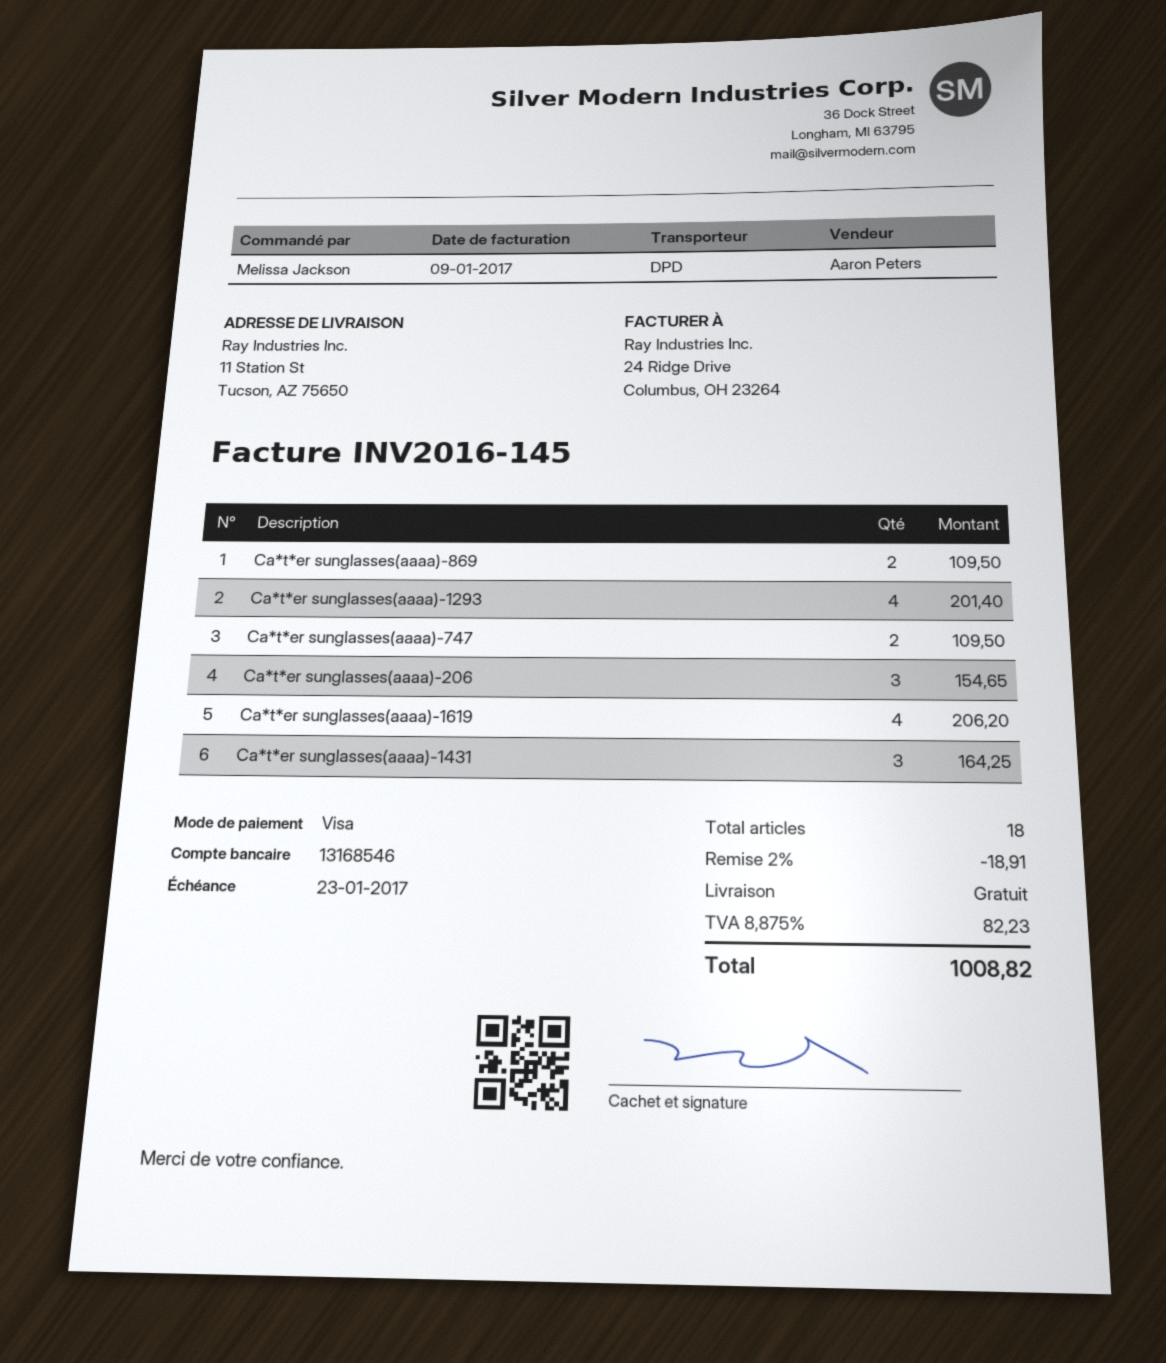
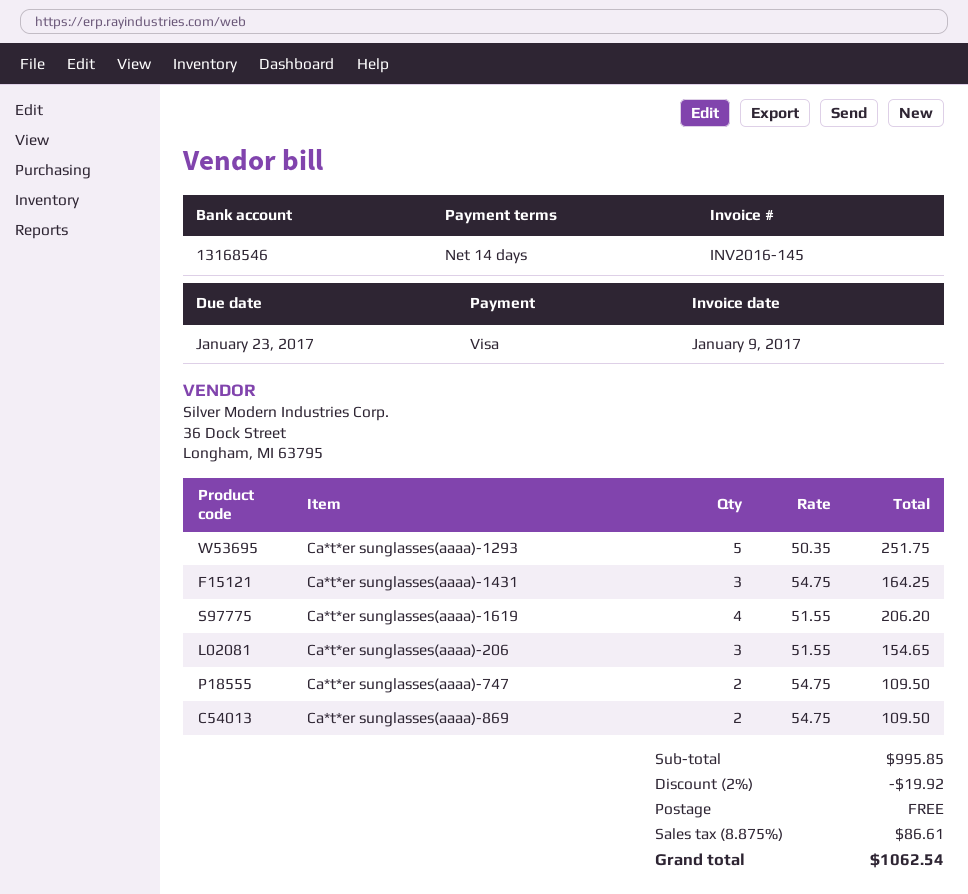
Ca*t*er sunglasses(aaaa)-1293: 4 for 201.40 -> 5 for 251.75
discount: 2% = 18.91 -> 2% = 19.92
tax: 8.875% = 82.23 -> 8.875% = 86.61
total: 1008.82 -> 1062.54

